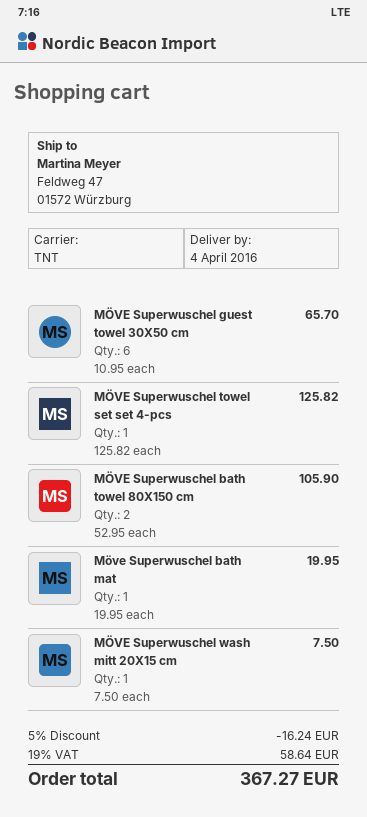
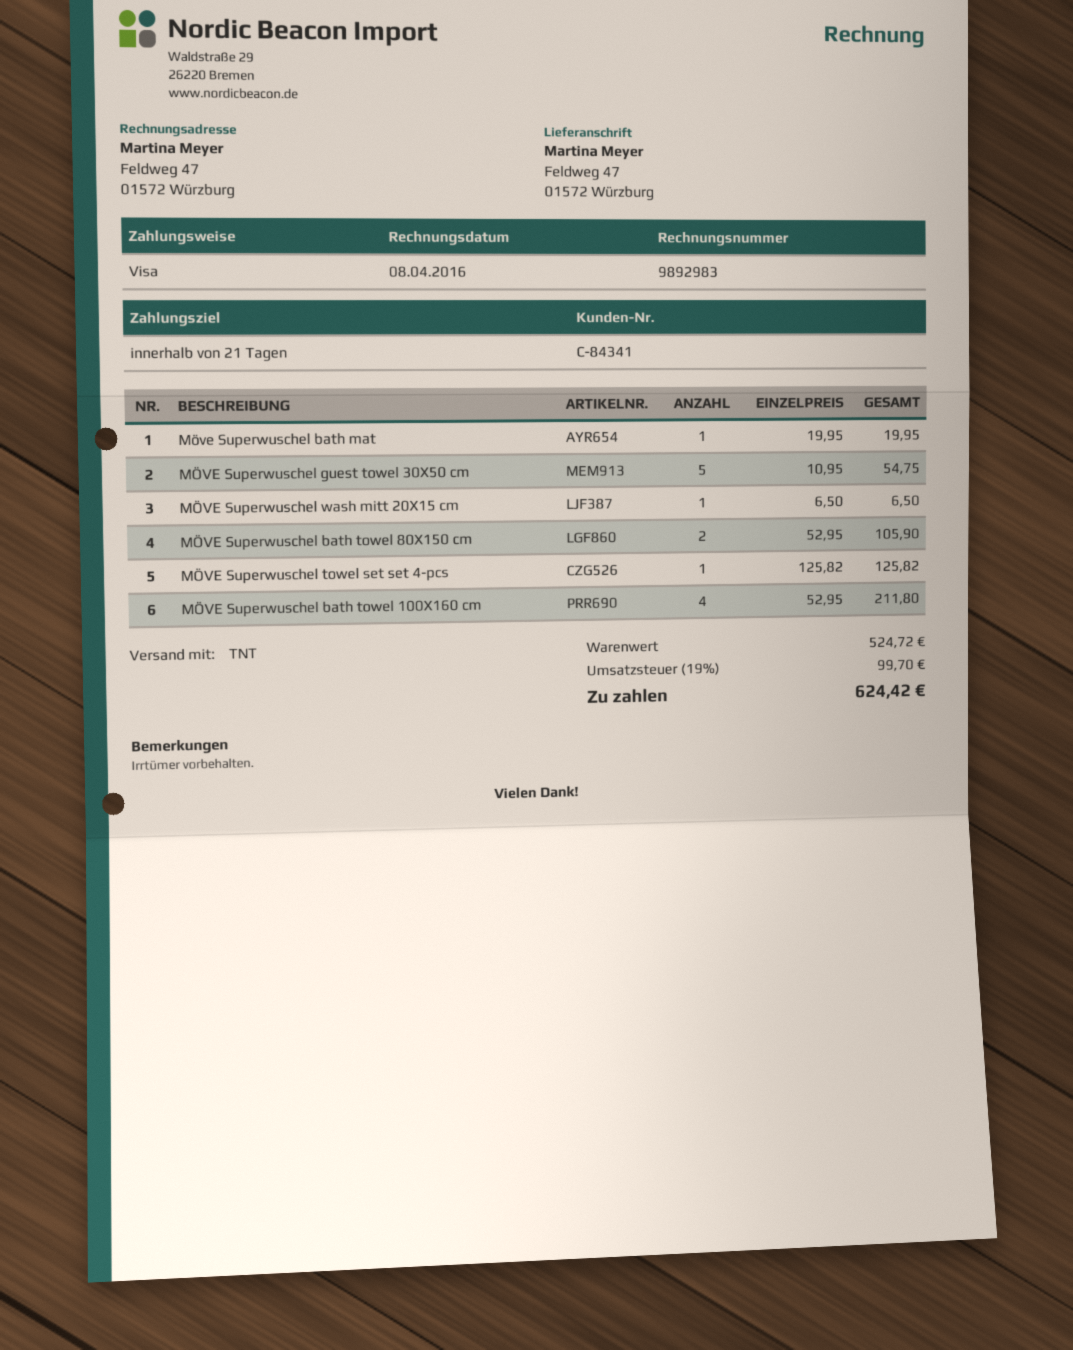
MÖVE Superwuschel guest towel 30X50 cm: 6 x 10.95 = 65.70 -> 5 x 10.95 = 54.75
MÖVE Superwuschel wash mitt 20X15 cm: 1 x 7.50 = 7.50 -> 1 x 6.50 = 6.50
MÖVE Superwuschel bath towel 100X160 cm: none -> 4 x 52.95 = 211.80
discount: 5% = 16.24 -> none
tax: 19% = 58.64 -> 19% = 99.70
total: 367.27 -> 624.42

